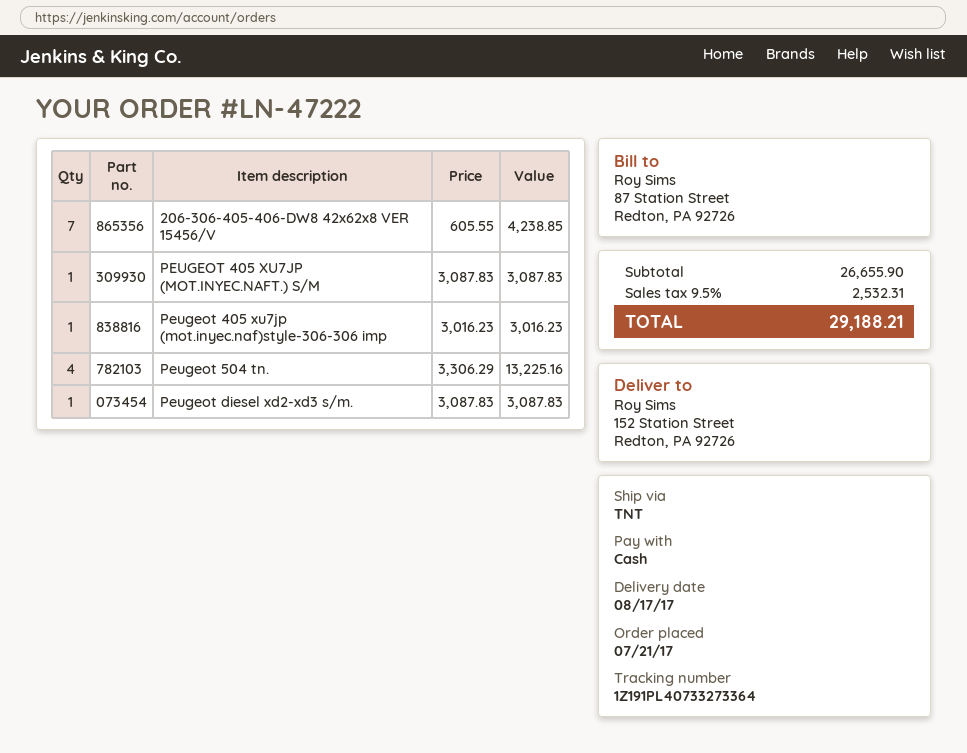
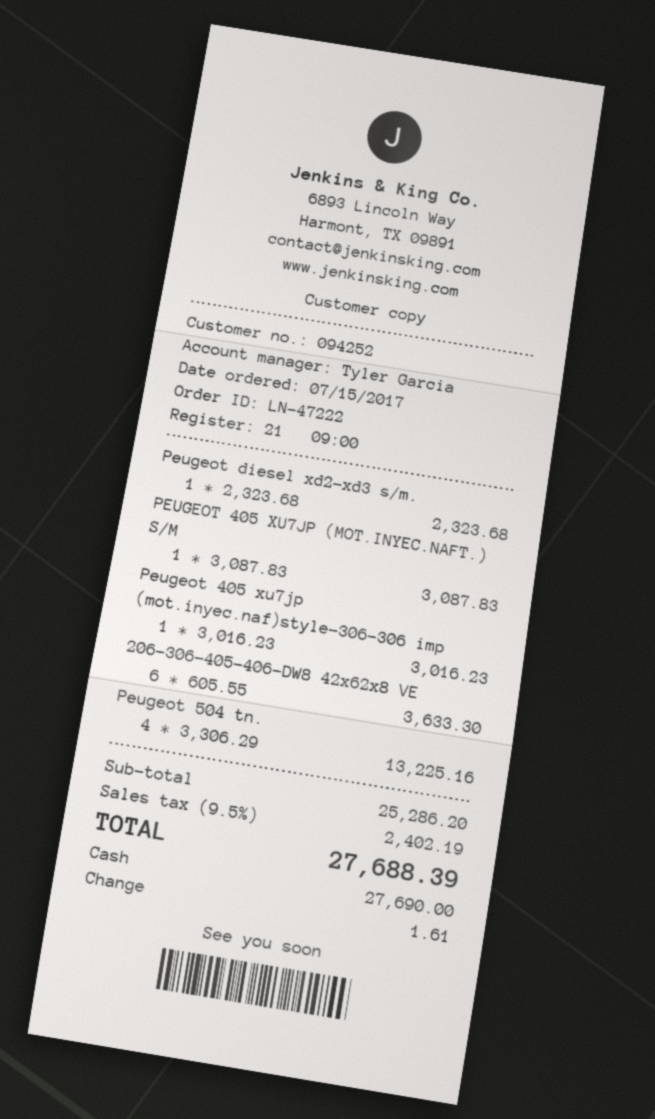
order date: 2017-07-21 -> 2017-07-15
206-306-405-406-DW8 42x62x8 VER 15456/V: 7 x 605.55 = 4238.85 -> 6 x 605.55 = 3633.30
Peugeot diesel xd2-xd3 s/m.: 1 x 3087.83 = 3087.83 -> 1 x 2323.68 = 2323.68
subtotal: 26655.90 -> 25286.20
tax: 9.5% = 2532.31 -> 9.5% = 2402.19
total: 29188.21 -> 27688.39

